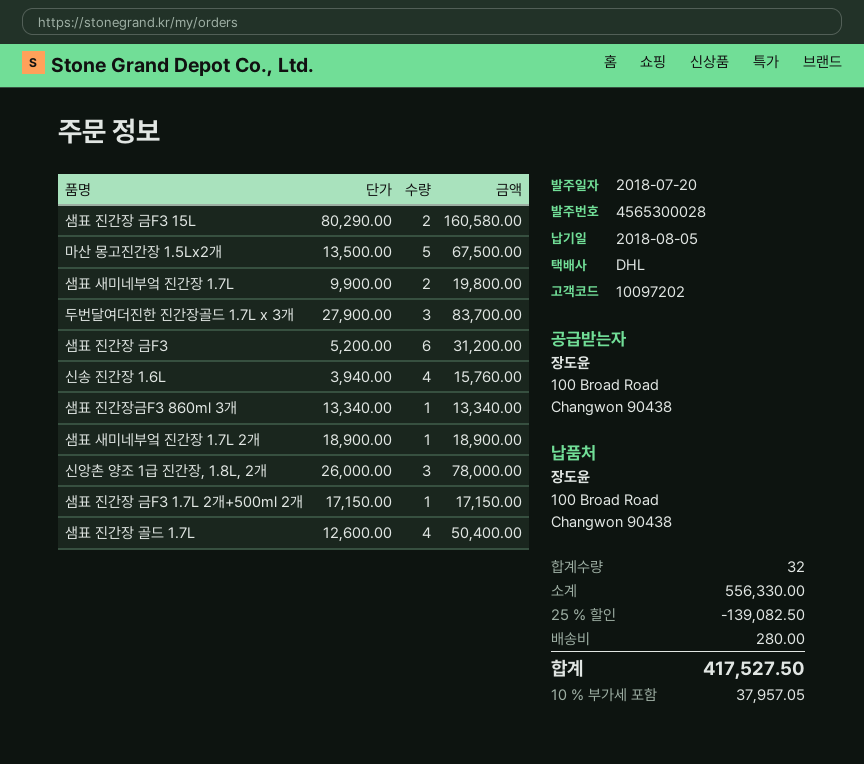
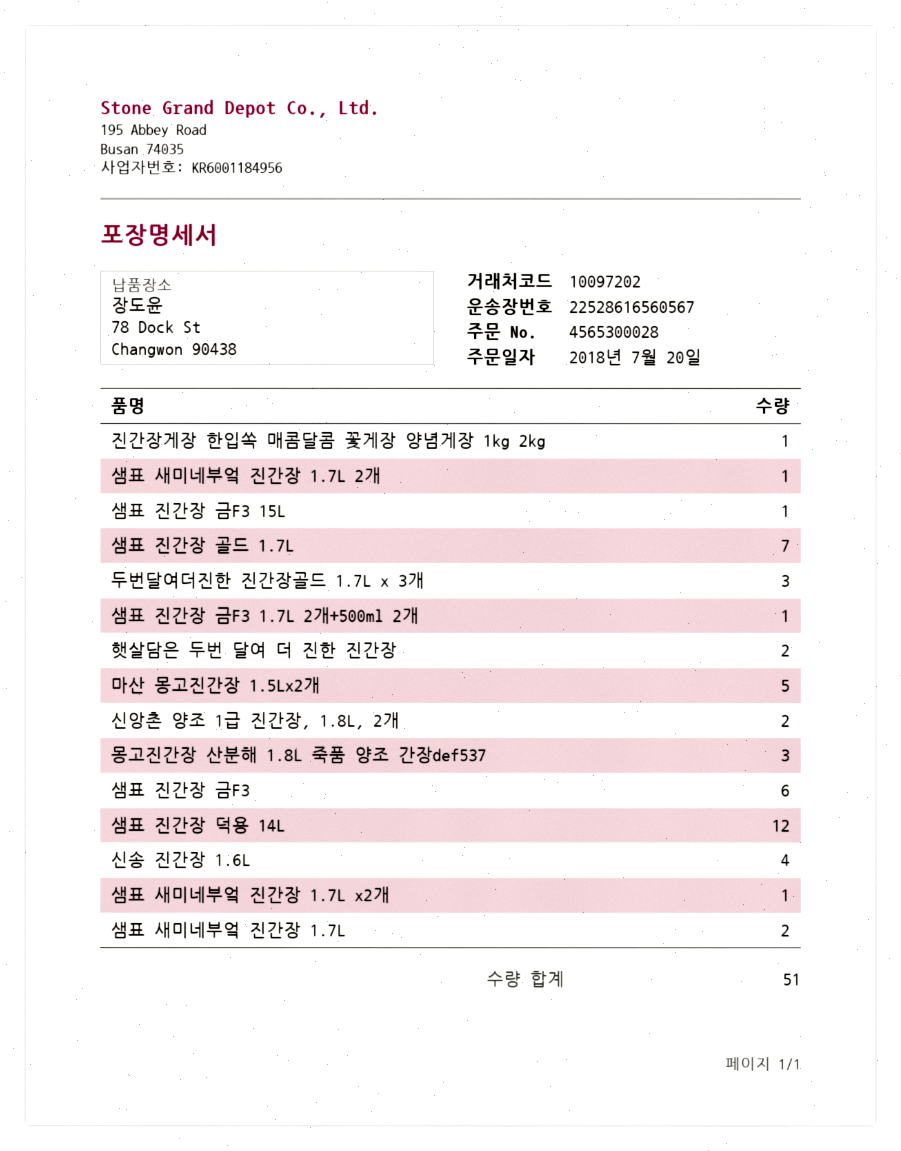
ship to: 100 Broad Road, Changwon 90438 -> 78 Dock St, Changwon 90438
샘표 진간장 금F3 15L: 2 -> 1
샘표 진간장금F3 860ml 3개: 1 -> none
신앙촌 양조 1급 진간장, 1.8L, 2개: 3 -> 2
샘표 진간장 골드 1.7L: 4 -> 7
진간장게장 한입쏙 매콤달콤 꽃게장 양념게장 1kg 2kg: none -> 1
햇살담은 두번 달여 더 진한 진간장: none -> 2
몽고진간장 산분해 1.8L 죽품 양조 간장def537: none -> 3
샘표 진간장 덕용 14L: none -> 12
샘표 새미네부엌 진간장 1.7L x2개: none -> 1
total quantity: 32 -> 51

